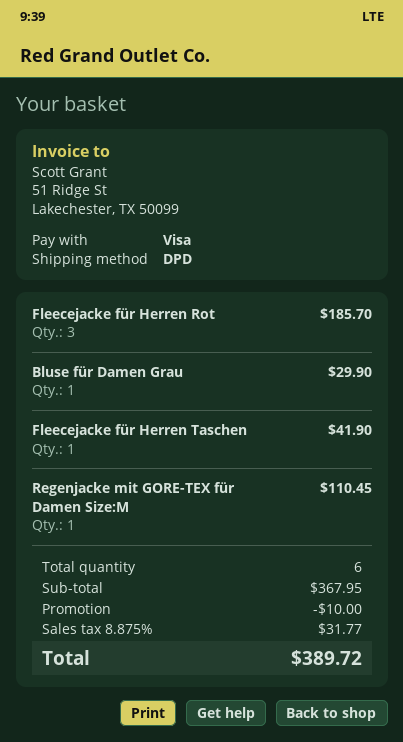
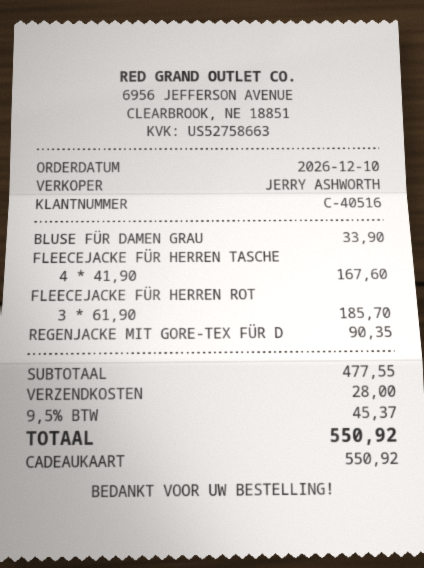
payment method: Visa -> gift card
Bluse für Damen Grau: 1 for 29.90 -> 1 for 33.90
Fleecejacke für Herren Taschen: 1 for 41.90 -> 4 for 167.60
Regenjacke mit GORE-TEX für Damen Size:M: 1 for 110.45 -> 1 for 90.35
subtotal: 367.95 -> 477.55
discount: 10.00 -> none
shipping: none -> 28.00
tax: 8.875% = 31.77 -> 9.5% = 45.37
total: 389.72 -> 550.92

